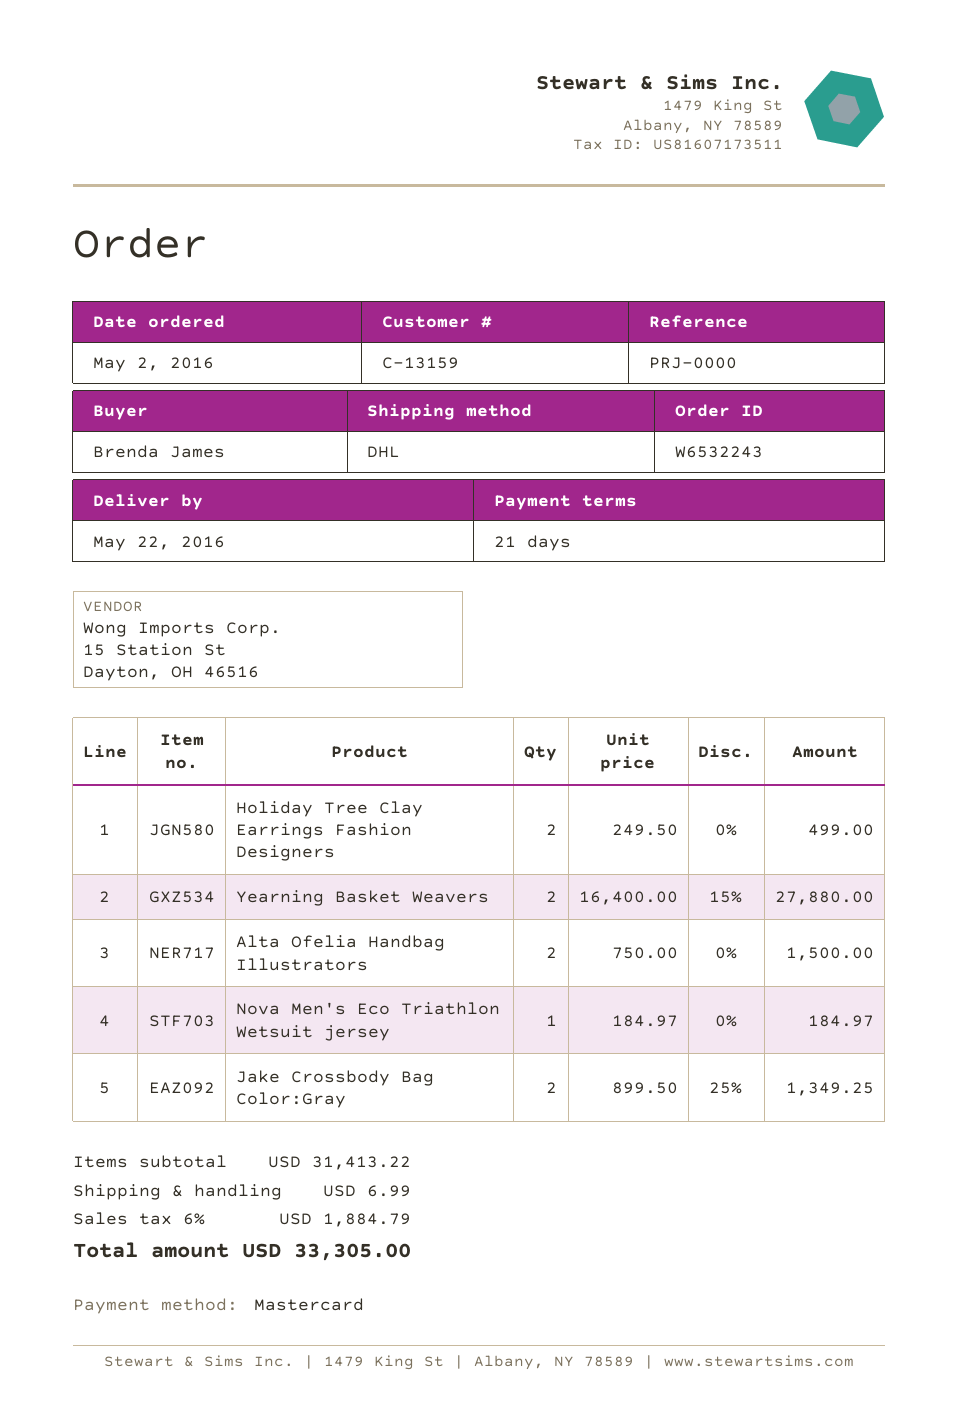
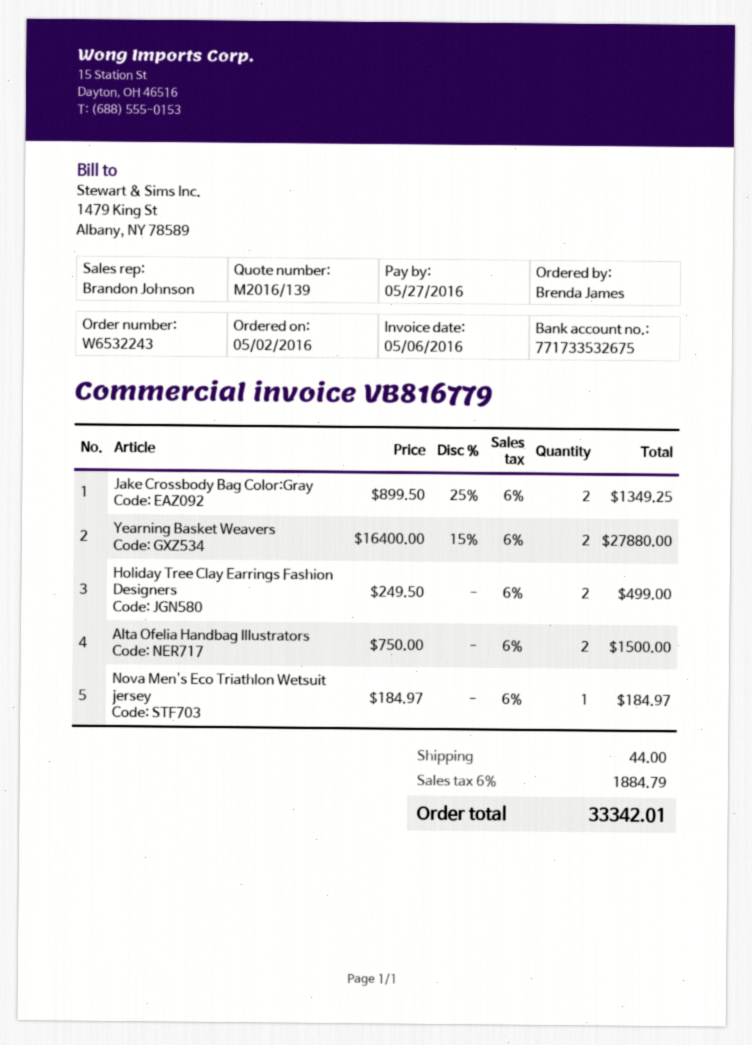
shipping: 6.99 -> 44.00
total: 33305.00 -> 33342.01

